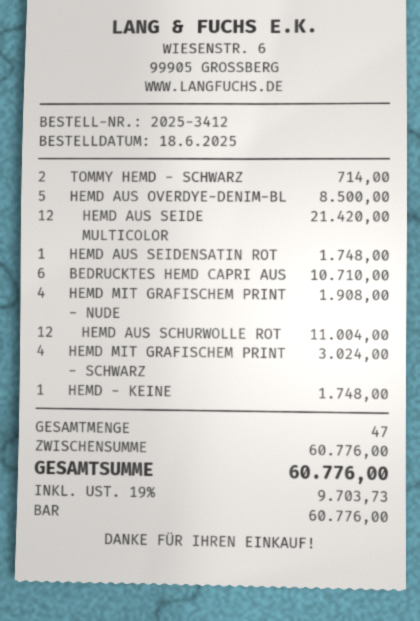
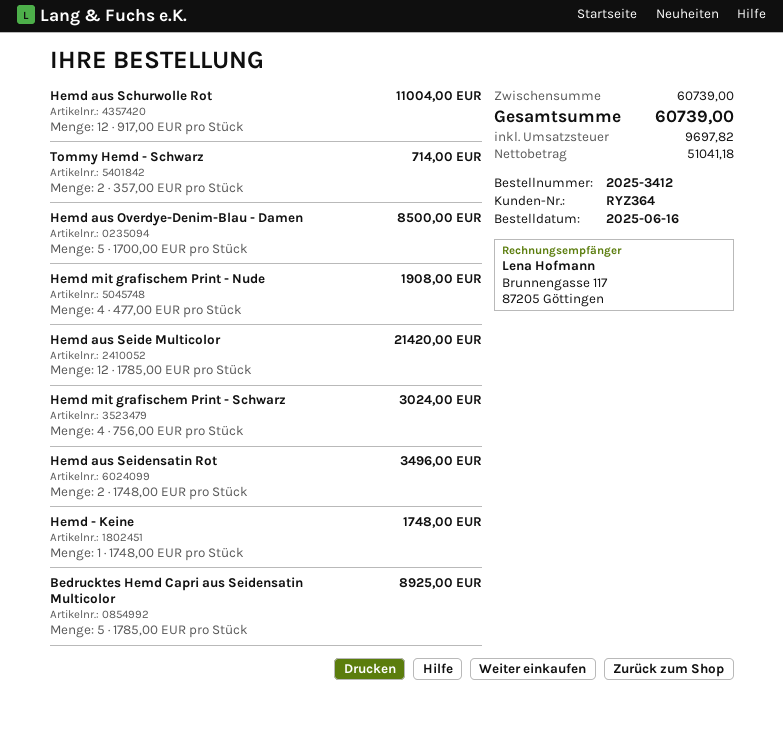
order date: 2025-06-18 -> 2025-06-16
HEMD AUS SEIDENSATIN ROT: 1 for 1748.00 -> 2 for 3496.00
BEDRUCKTES HEMD CAPRI AUS: 6 for 10710.00 -> 5 for 8925.00
subtotal: 60776.00 -> 60739.00
tax: 9703.73 -> 9697.82
total: 60776.00 -> 60739.00

